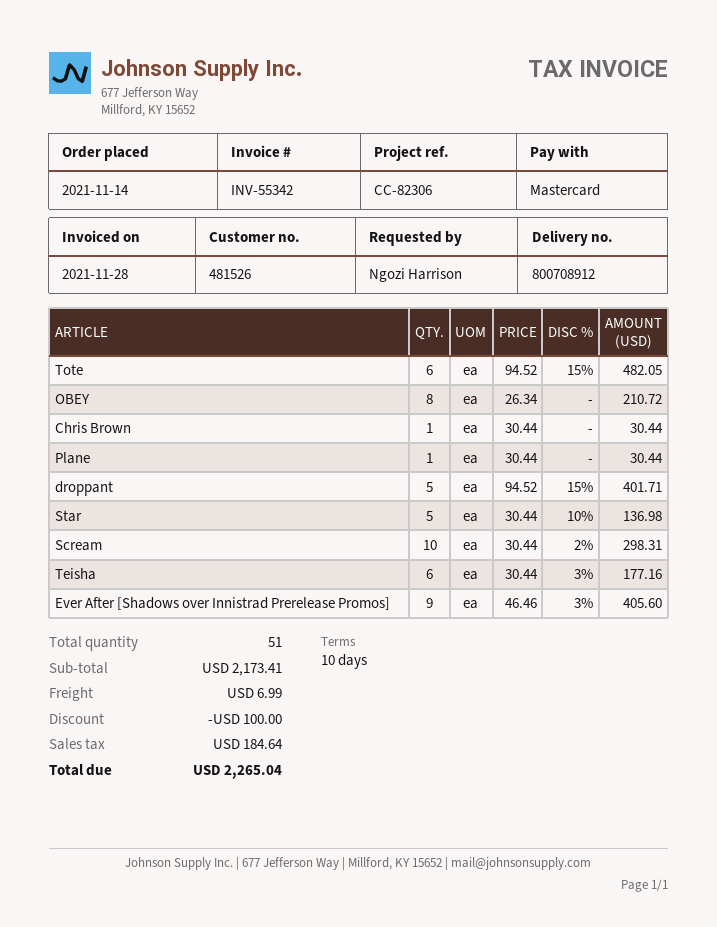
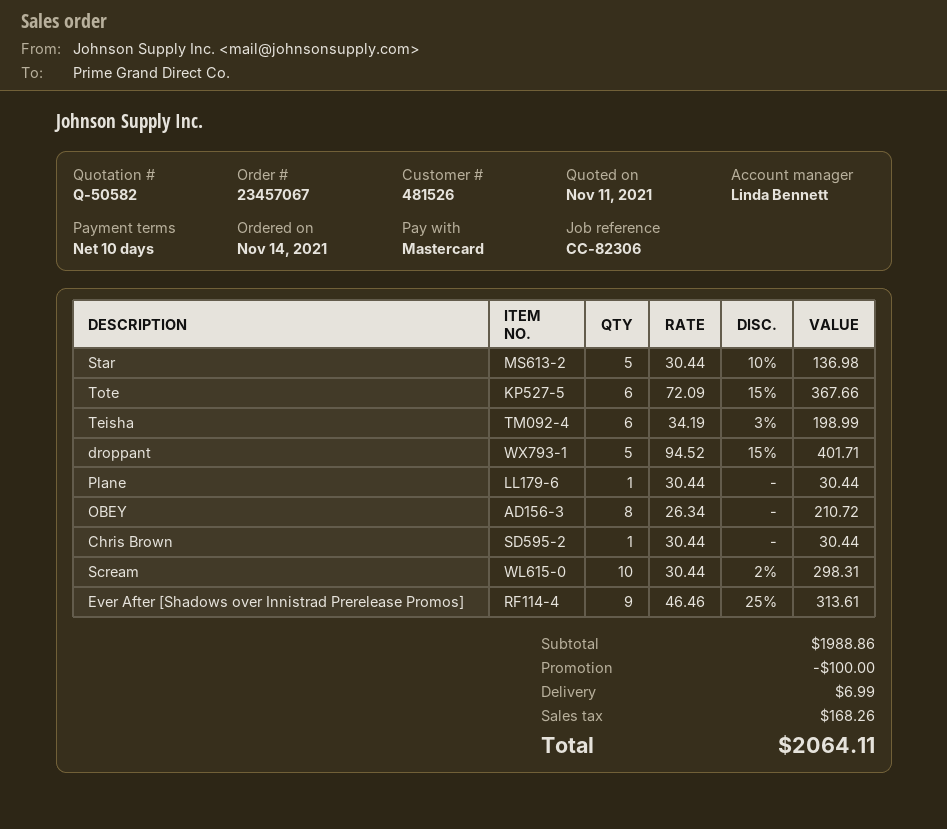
Tote: 6 x 94.52 - 15% = 482.05 -> 6 x 72.09 - 15% = 367.66
Teisha: 6 x 30.44 - 3% = 177.16 -> 6 x 34.19 - 3% = 198.99
Ever After [Shadows over Innistrad Prerelease Promos]: 9 x 46.46 - 3% = 405.60 -> 9 x 46.46 - 25% = 313.61
subtotal: 2173.41 -> 1988.86
tax: 184.64 -> 168.26
total: 2265.04 -> 2064.11

